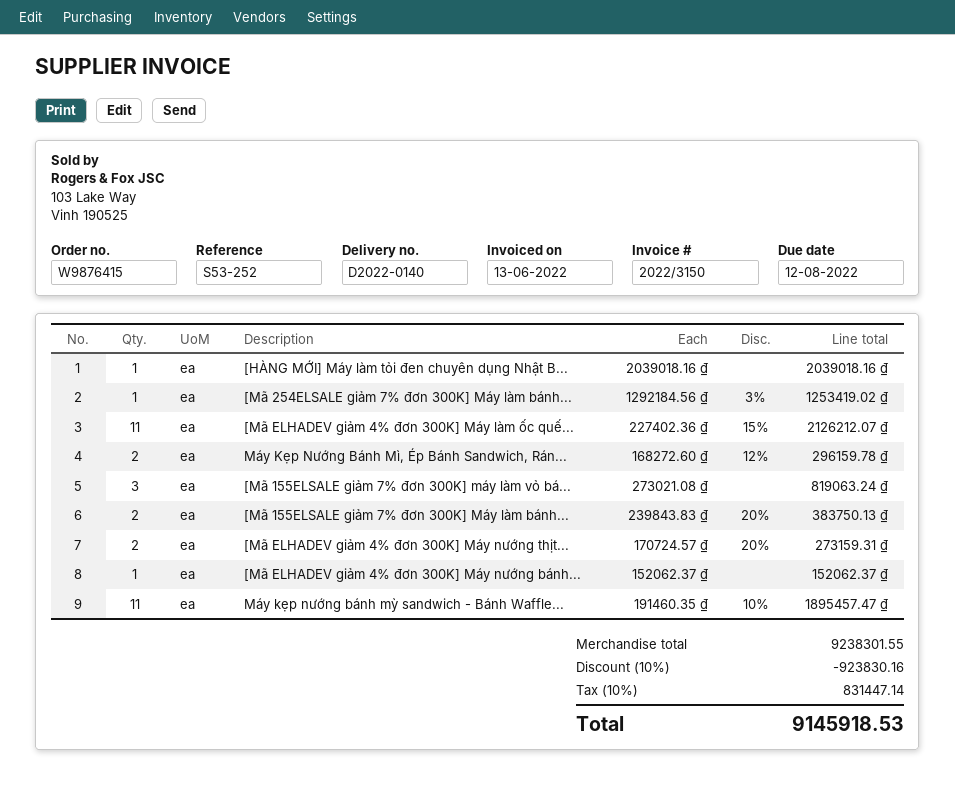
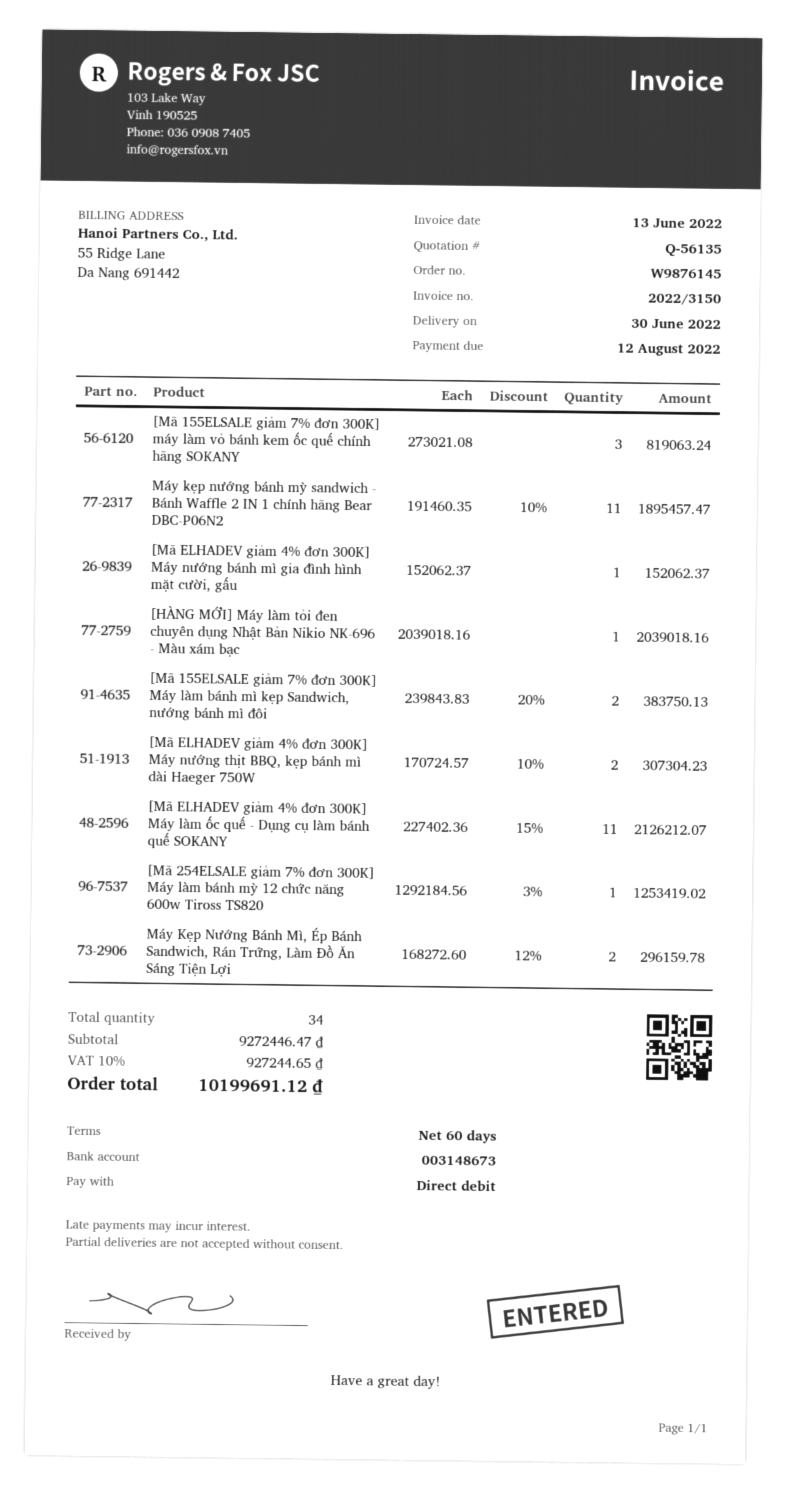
order number: W9876415 -> W9876145
[Mã ELHADEV giảm 4% đơn 300K] Máy nướng thịt...: 2 x 170724.57 - 20% = 273159.31 -> 2 x 170724.57 - 10% = 307304.23
subtotal: 9238301.55 -> 9272446.47
discount: 10% = 923830.16 -> none
tax: 10% = 831447.14 -> 10% = 927244.65
total: 9145918.53 -> 10199691.12

